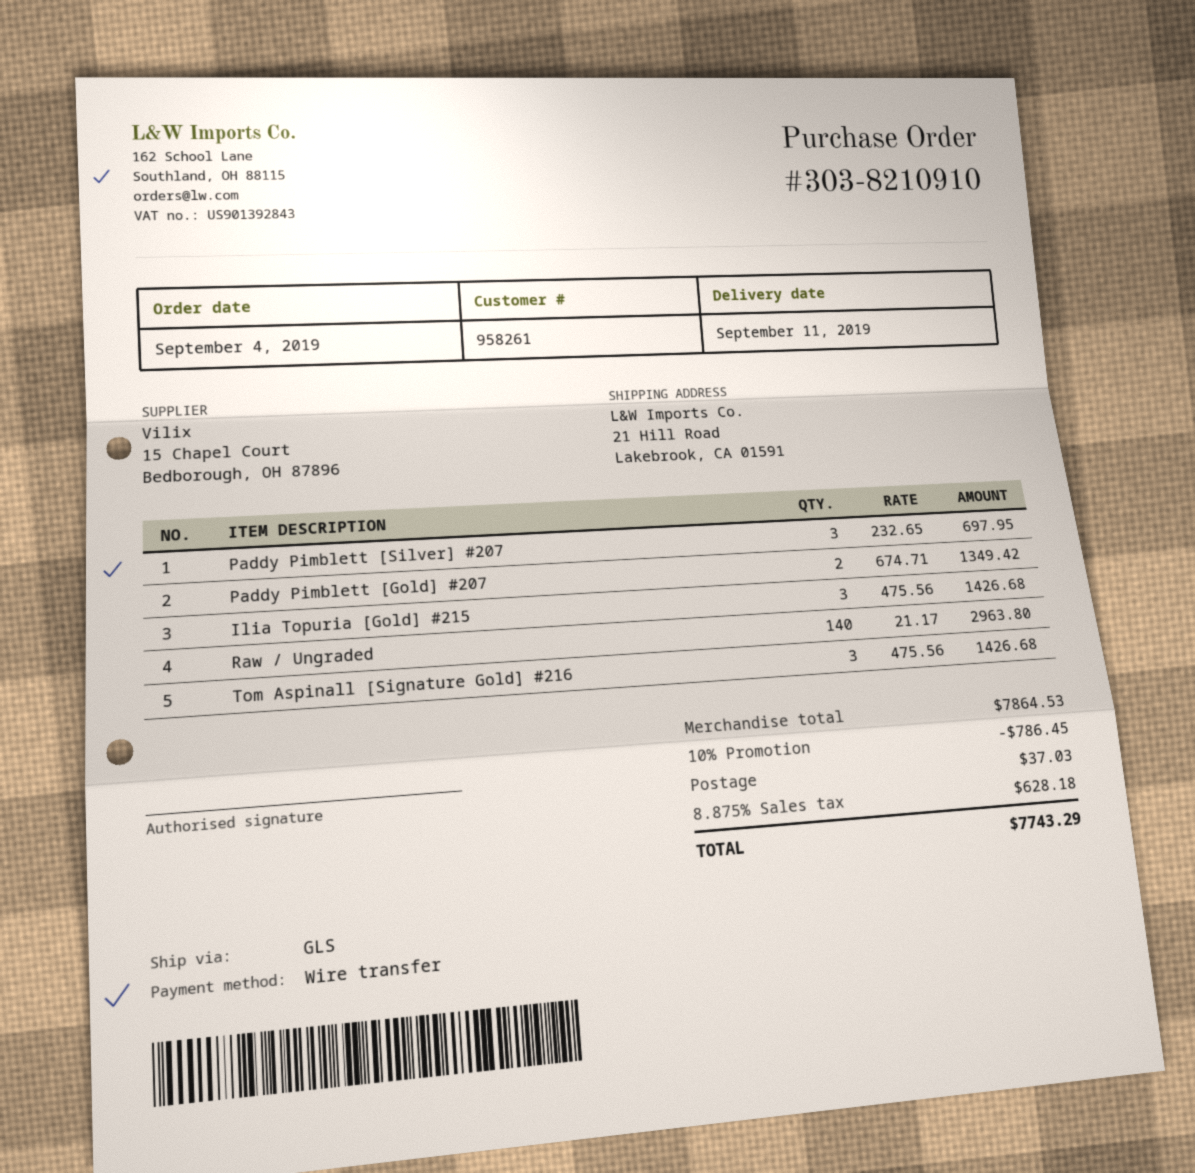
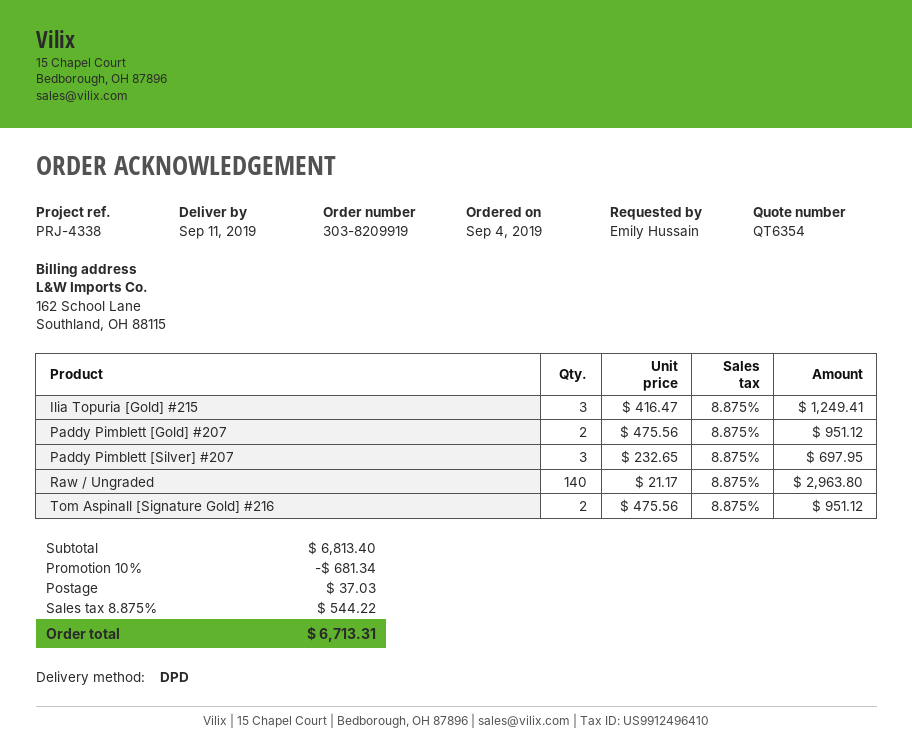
order number: 303-8210910 -> 303-8209919
shipping method: GLS -> DPD
Paddy Pimblett [Gold] #207: 2 x 674.71 = 1349.42 -> 2 x 475.56 = 951.12
Ilia Topuria [Gold] #215: 3 x 475.56 = 1426.68 -> 3 x 416.47 = 1249.41
Tom Aspinall [Signature Gold] #216: 3 x 475.56 = 1426.68 -> 2 x 475.56 = 951.12
subtotal: 7864.53 -> 6813.40
discount: 10% = 786.45 -> 10% = 681.34
tax: 8.875% = 628.18 -> 8.875% = 544.22
total: 7743.29 -> 6713.31

